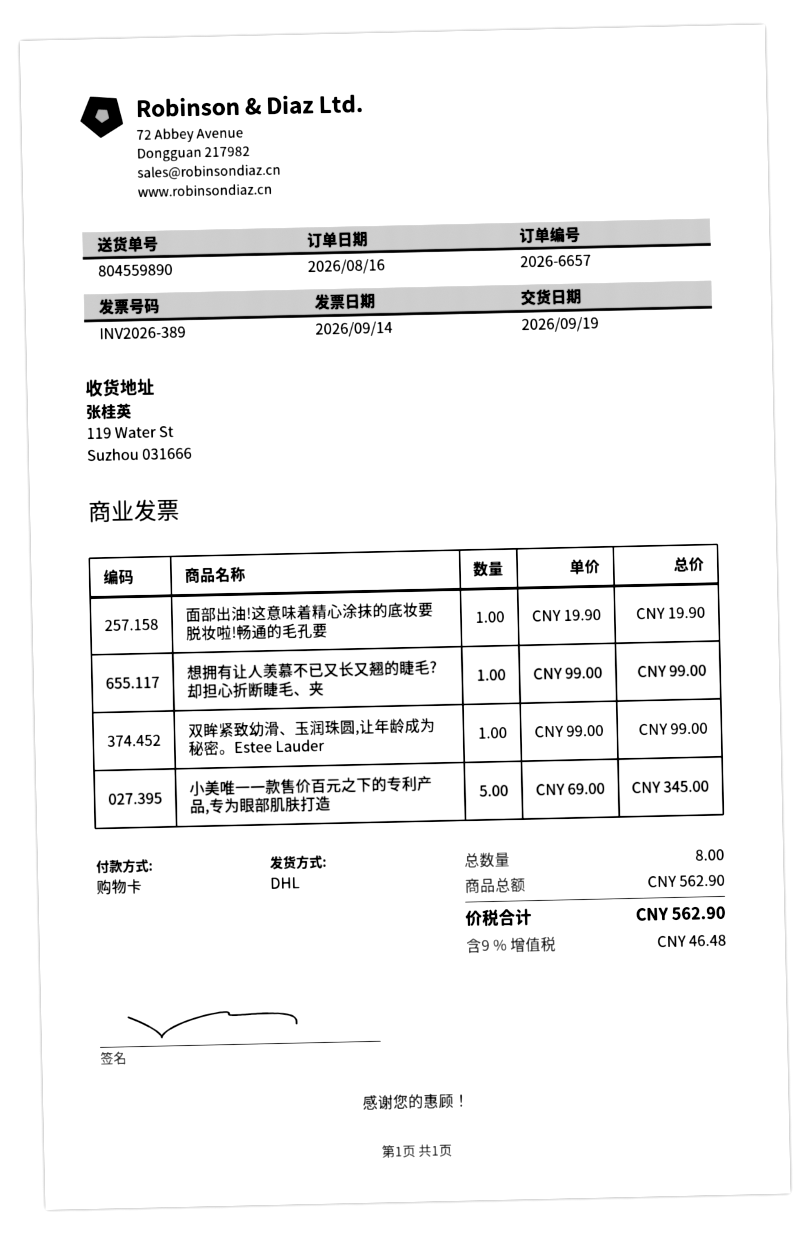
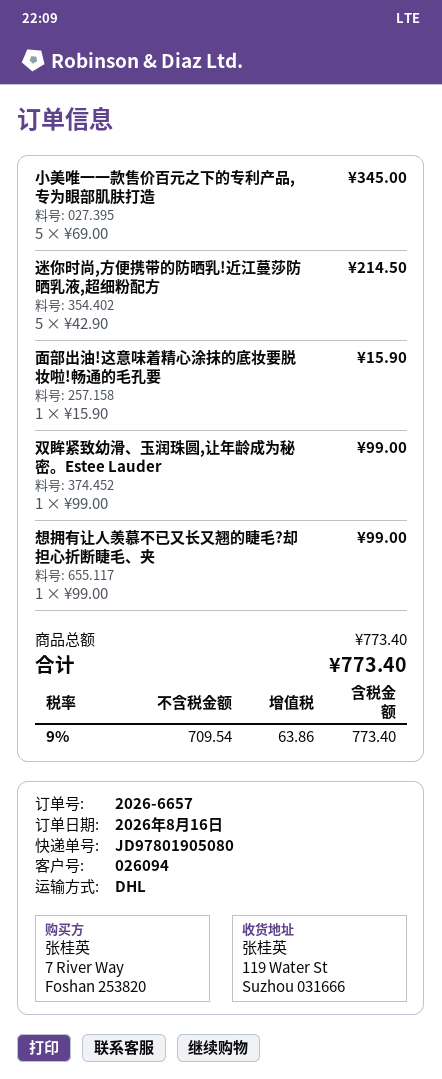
面部出油!这意味着精心涂抹的底妆要脱妆啦!畅通的毛孔要: 1 x 19.90 = 19.90 -> 1 x 15.90 = 15.90
迷你时尚,方便携带的防晒乳!近江蔓莎防晒乳液,超细粉配方: none -> 5 x 42.90 = 214.50
subtotal: 562.90 -> 773.40
tax: 9% = 46.48 -> 9% = 63.86
total: 562.90 -> 773.40

